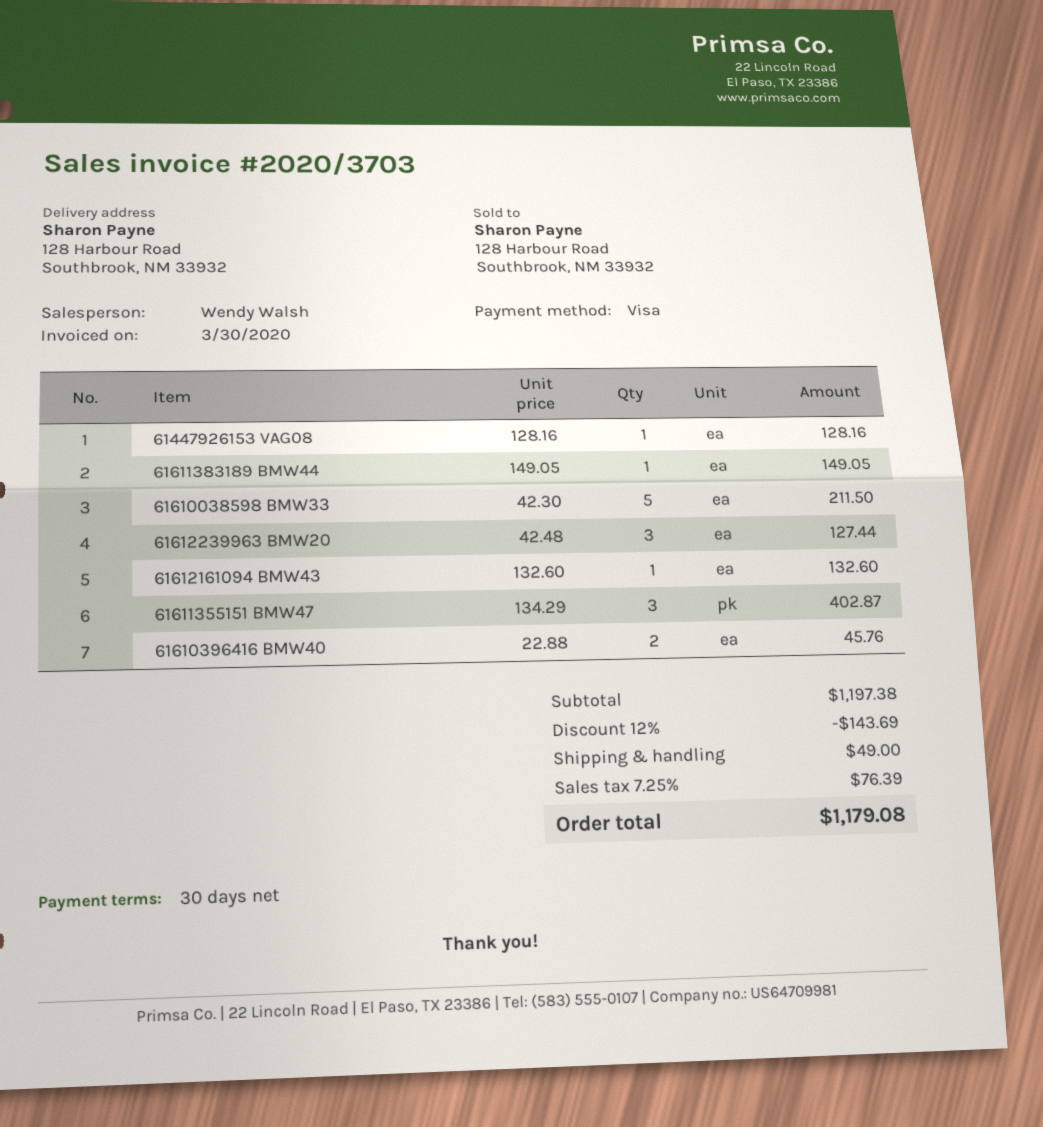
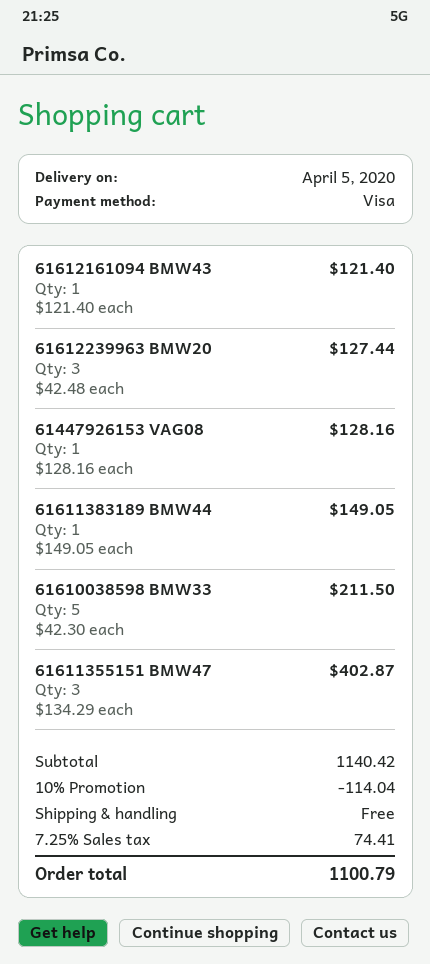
61612161094 BMW43: 1 x 132.60 = 132.60 -> 1 x 121.40 = 121.40
61610396416 BMW40: 2 x 22.88 = 45.76 -> none
subtotal: 1197.38 -> 1140.42
discount: 12% = 143.69 -> 10% = 114.04
shipping: 49.00 -> 0.00
tax: 7.25% = 76.39 -> 7.25% = 74.41
total: 1179.08 -> 1100.79

